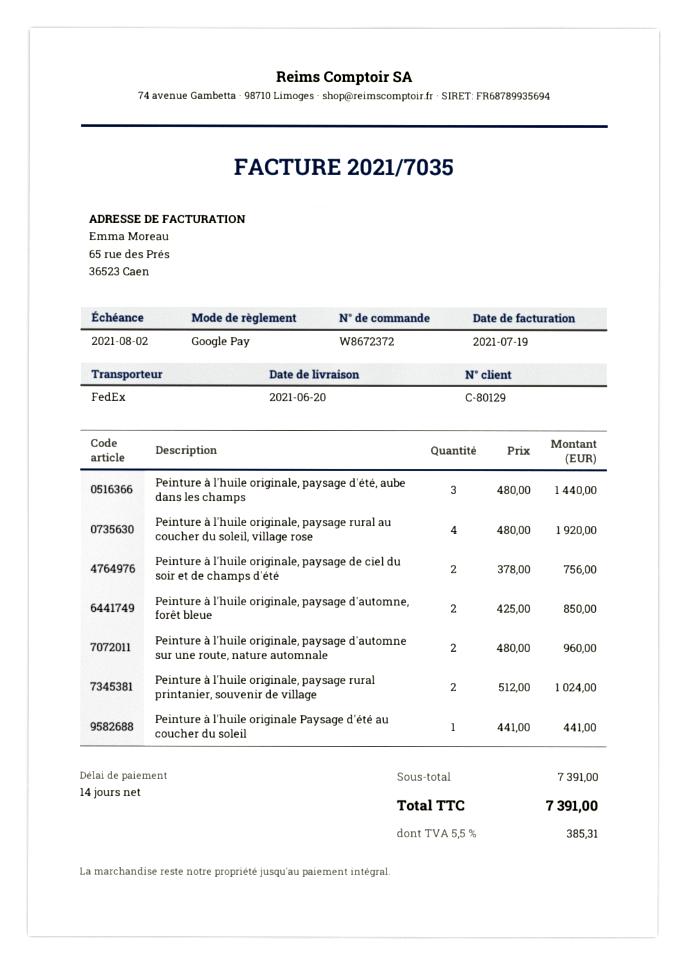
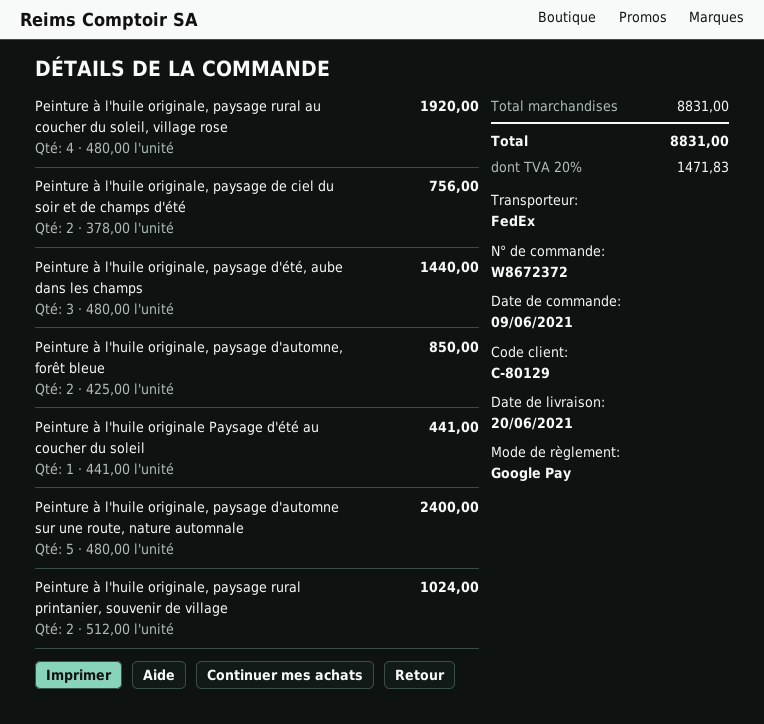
Peinture à l'huile originale, paysage d'automne sur une route, nature automnale: 2 x 480.00 = 960.00 -> 5 x 480.00 = 2400.00
subtotal: 7391.00 -> 8831.00
tax: 5.5% = 385.31 -> 20% = 1471.83
total: 7391.00 -> 8831.00

